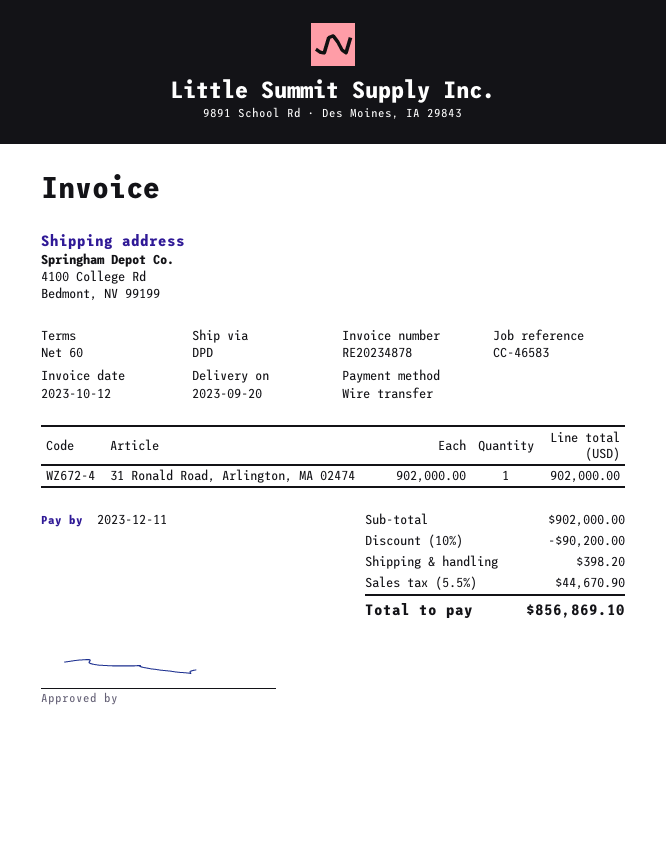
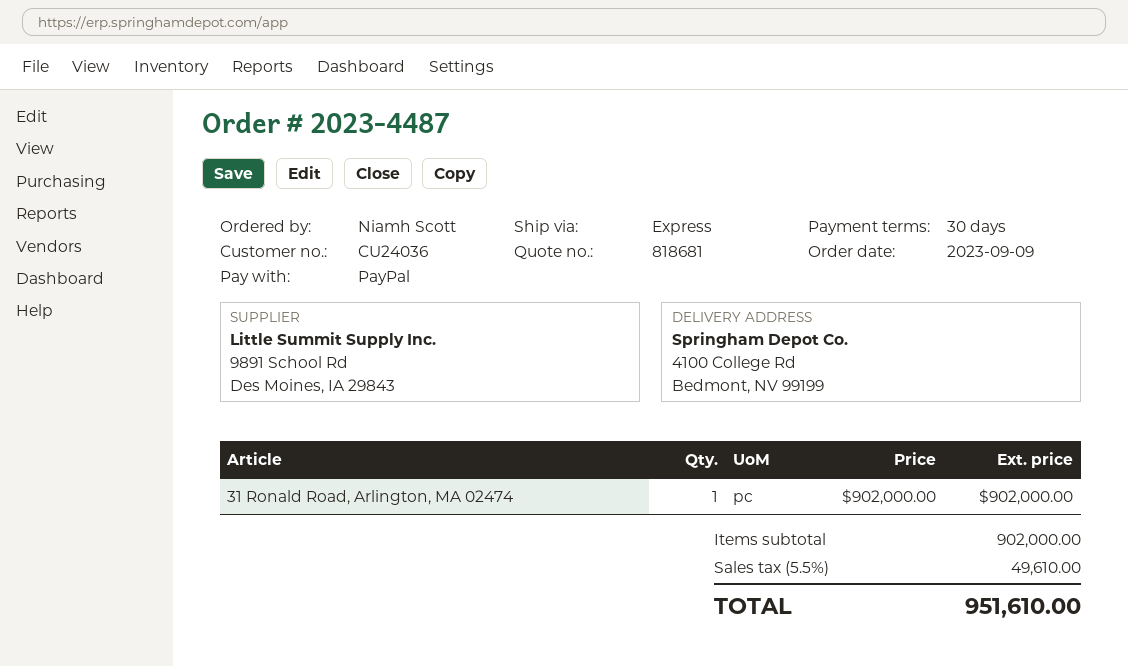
payment terms: 60 days -> 30 days
payment method: bank transfer -> PayPal
shipping method: DPD -> express
discount: 10% = 90200.00 -> none
shipping: 398.20 -> none
tax: 5.5% = 44670.90 -> 5.5% = 49610.00
total: 856869.10 -> 951610.00

